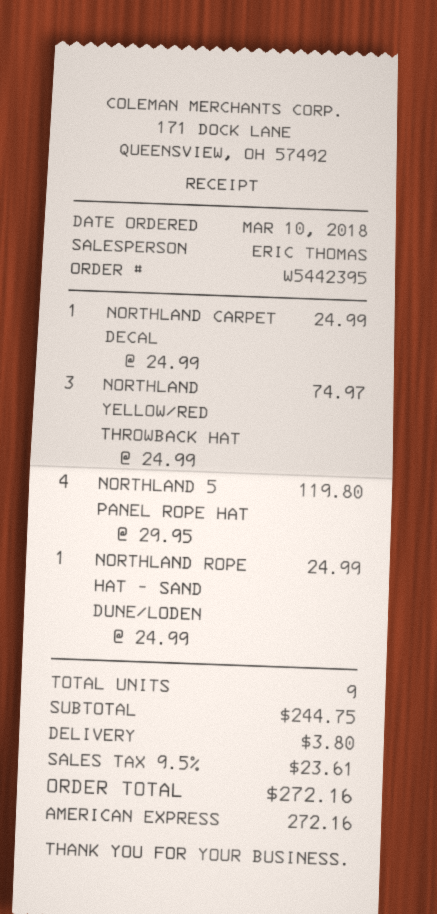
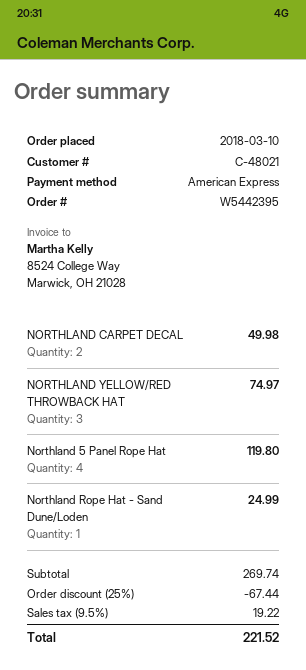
NORTHLAND CARPET DECAL: 1 for 24.99 -> 2 for 49.98
subtotal: 244.75 -> 269.74
discount: none -> 25% = 67.44
shipping: 3.80 -> none
tax: 9.5% = 23.61 -> 9.5% = 19.22
total: 272.16 -> 221.52

